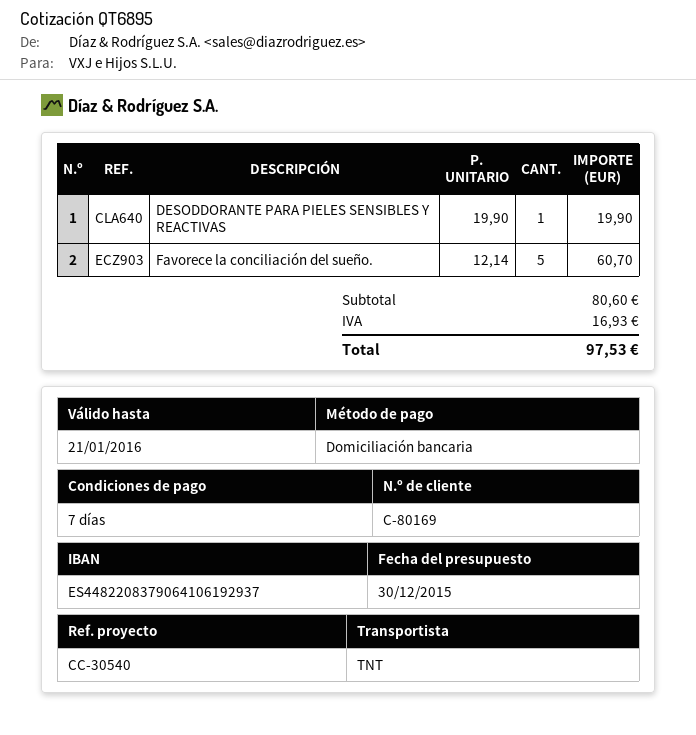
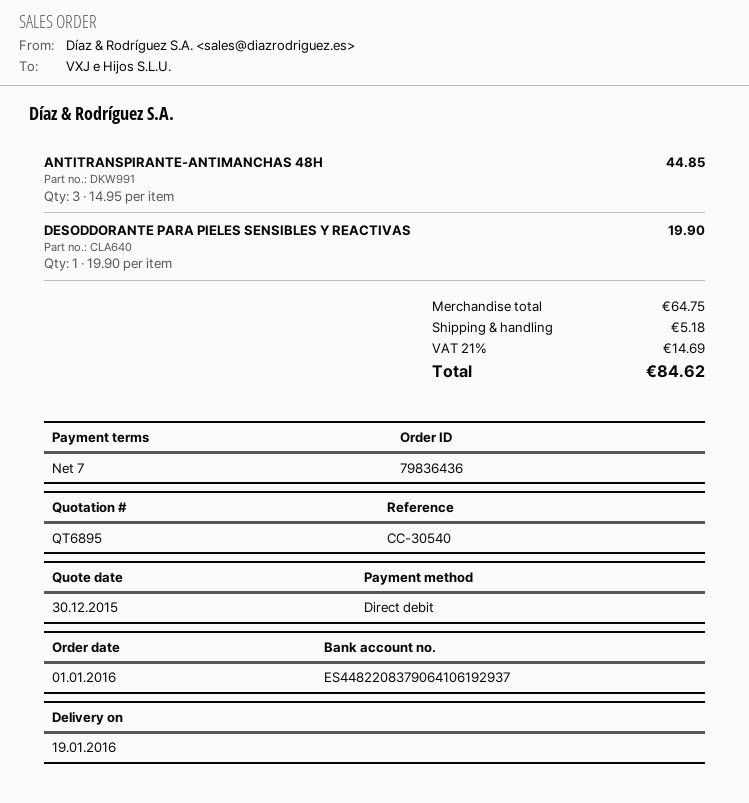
Favorece la conciliación del sueño.: 5 x 12.14 = 60.70 -> none
ANTITRANSPIRANTE-ANTIMANCHAS 48H: none -> 3 x 14.95 = 44.85
subtotal: 80.60 -> 64.75
shipping: none -> 5.18
tax: 16.93 -> 14.69
total: 97.53 -> 84.62

